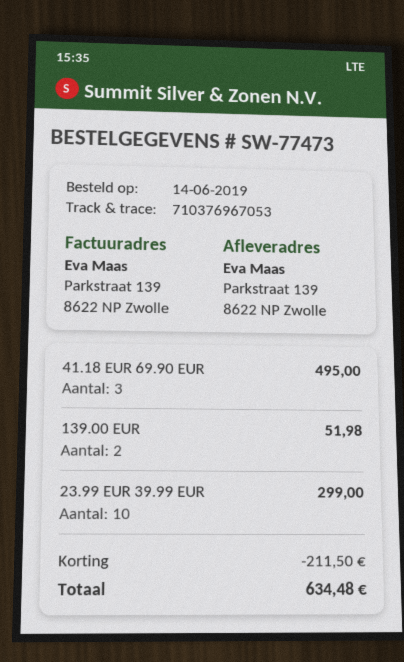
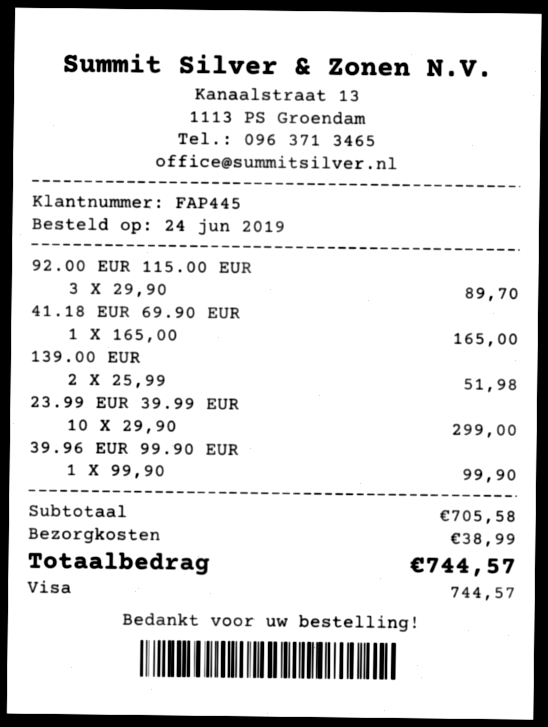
order date: 2019-06-14 -> 2019-06-24
41.18 EUR 69.90 EUR: 3 for 495.00 -> 1 for 165.00
92.00 EUR 115.00 EUR: none -> 3 for 89.70
39.96 EUR 99.90 EUR: none -> 1 for 99.90
discount: 211.50 -> none
shipping: none -> 38.99
total: 634.48 -> 744.57

